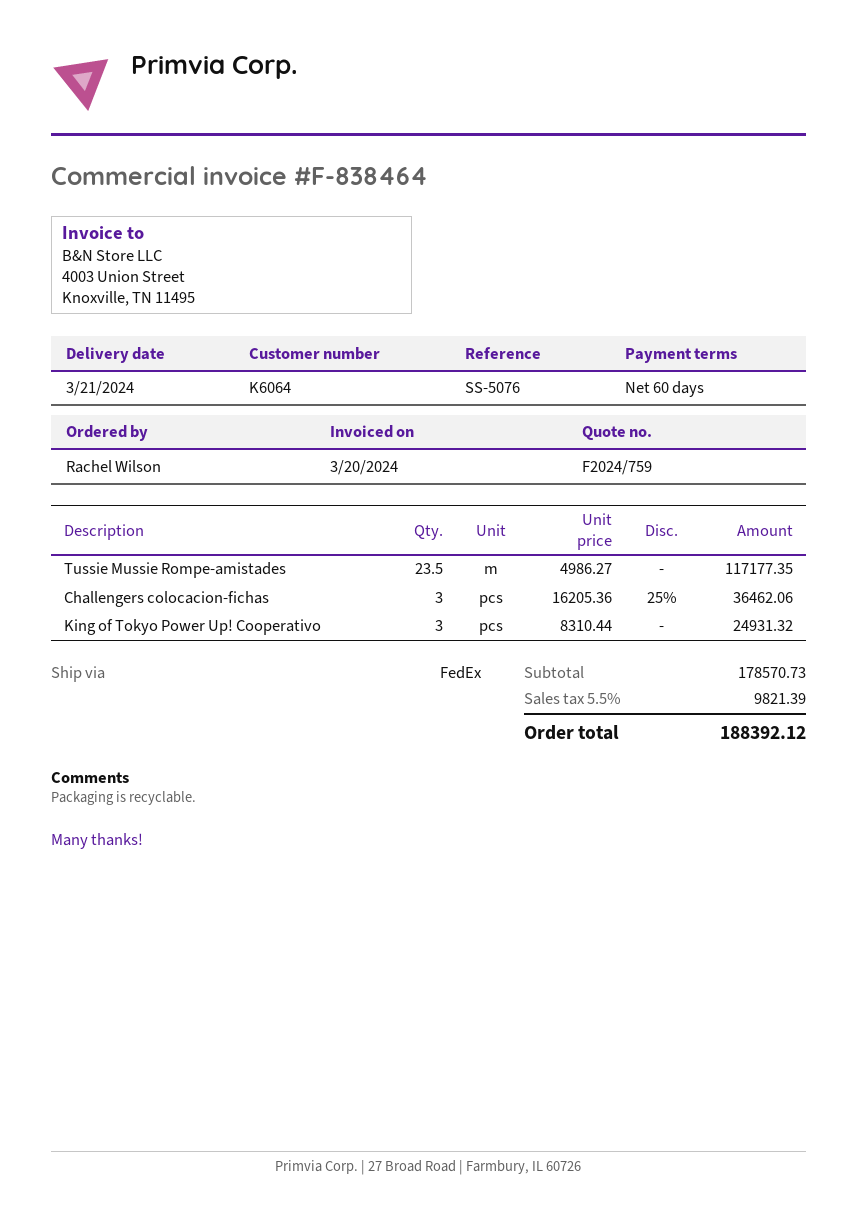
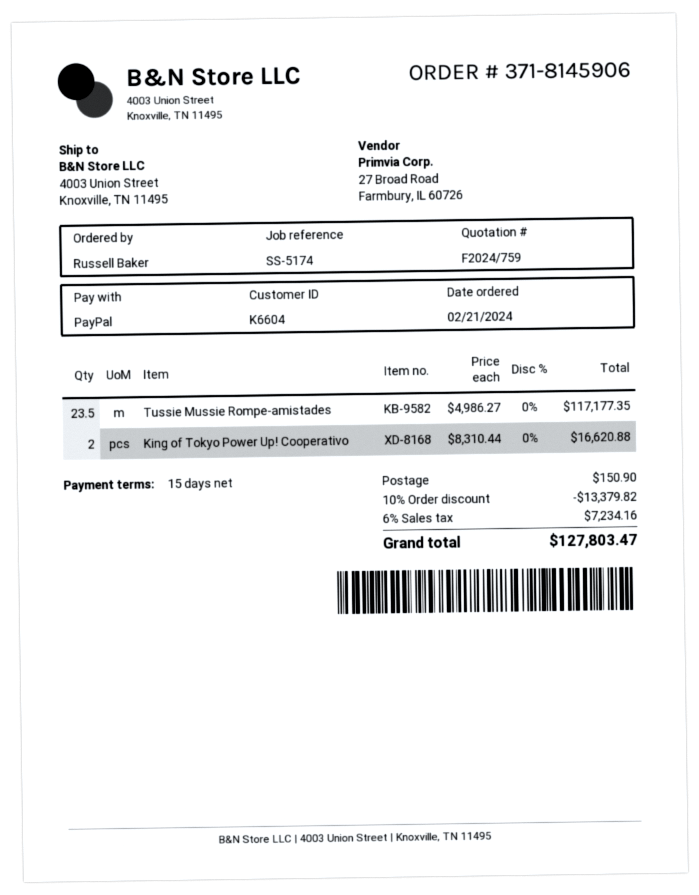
payment terms: 60 days -> 15 days
customer number: K6064 -> K6604
reference: SS-5076 -> SS-5174
ordered by: Rachel Wilson -> Russell Baker
Challengers colocacion-fichas: 3 x 16205.36 - 25% = 36462.06 -> none
King of Tokyo Power Up! Cooperativo: 3 x 8310.44 = 24931.32 -> 2 x 8310.44 = 16620.88
discount: none -> 10% = 13379.82
shipping: none -> 150.90
tax: 5.5% = 9821.39 -> 6% = 7234.16
total: 188392.12 -> 127803.47

